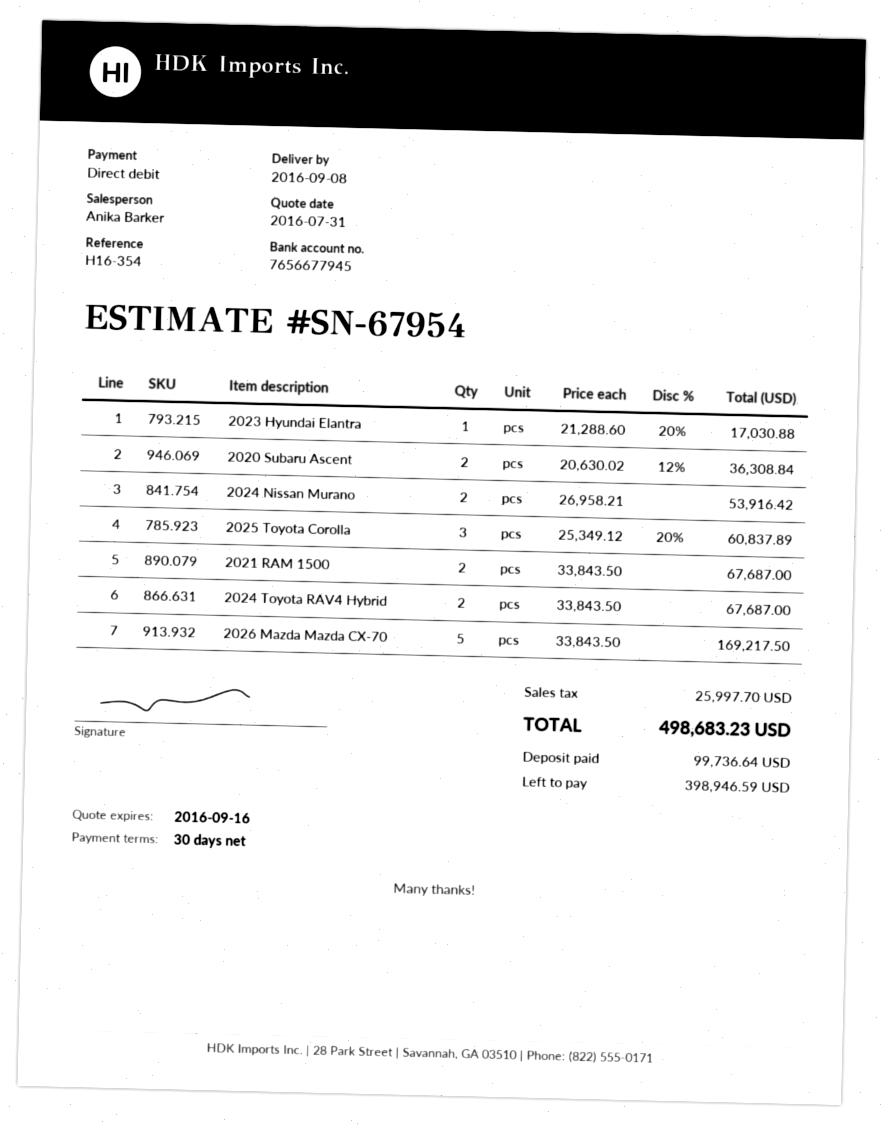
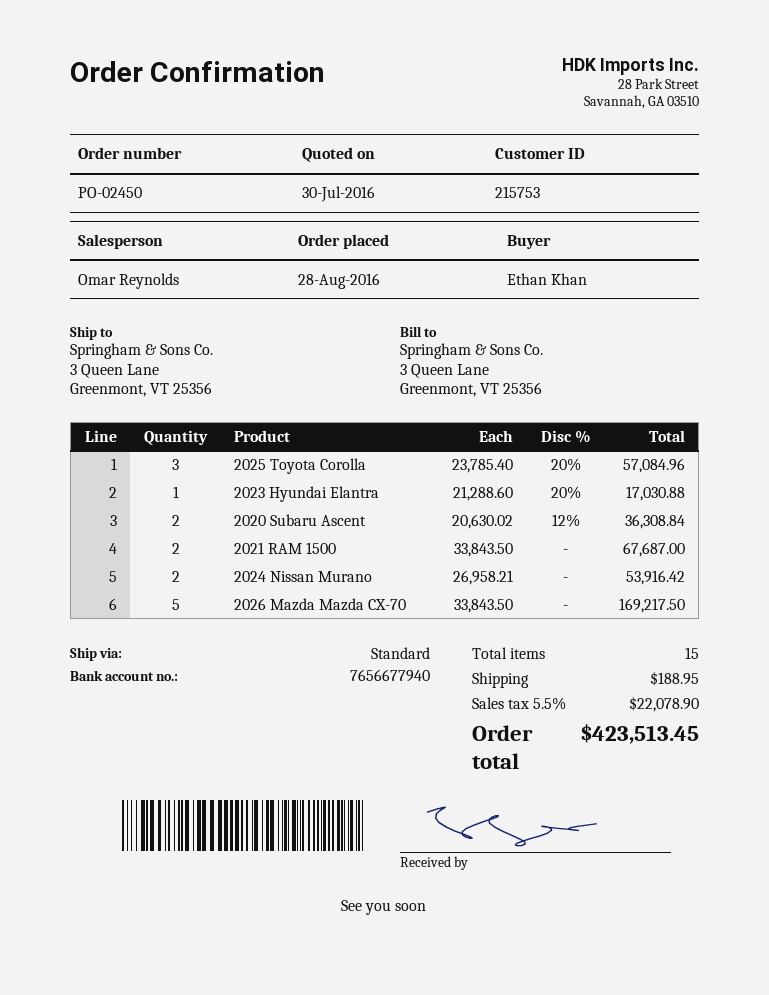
quote date: 2016-07-31 -> 2016-07-30
sales rep: Anika Barker -> Omar Reynolds
bank account: 7656677945 -> 7656677940
2025 Toyota Corolla: 3 x 25349.12 - 20% = 60837.89 -> 3 x 23785.40 - 20% = 57084.96
2024 Toyota RAV4 Hybrid: 2 x 33843.50 = 67687.00 -> none
shipping: none -> 188.95
tax: 25997.70 -> 22078.90
total: 498683.23 -> 423513.45

